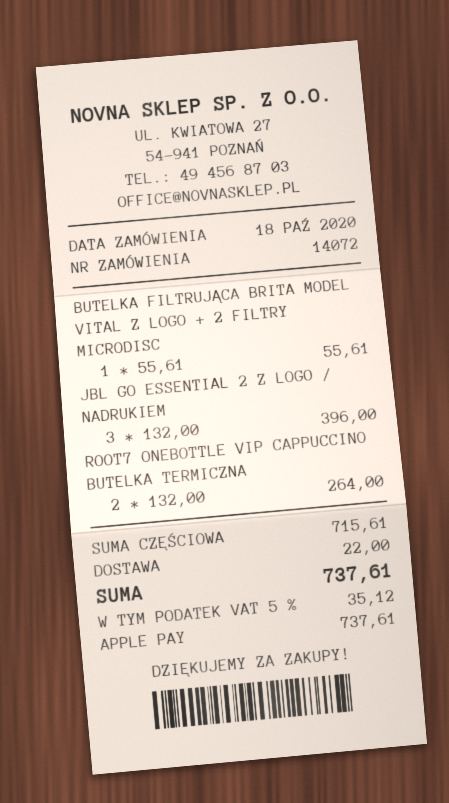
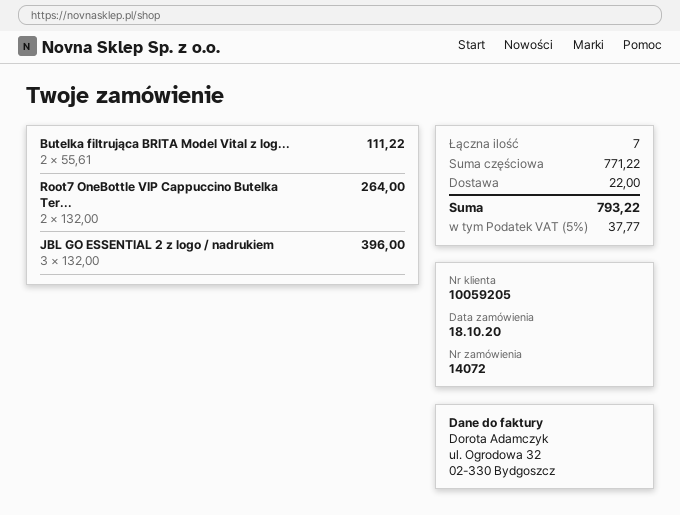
BUTELKA FILTRUJĄCA BRITA MODEL VITAL Z LOGO + 2 FILTRY MICRODISC: 1 x 55.61 = 55.61 -> 2 x 55.61 = 111.22
subtotal: 715.61 -> 771.22
tax: 5% = 35.12 -> 5% = 37.77
total: 737.61 -> 793.22

